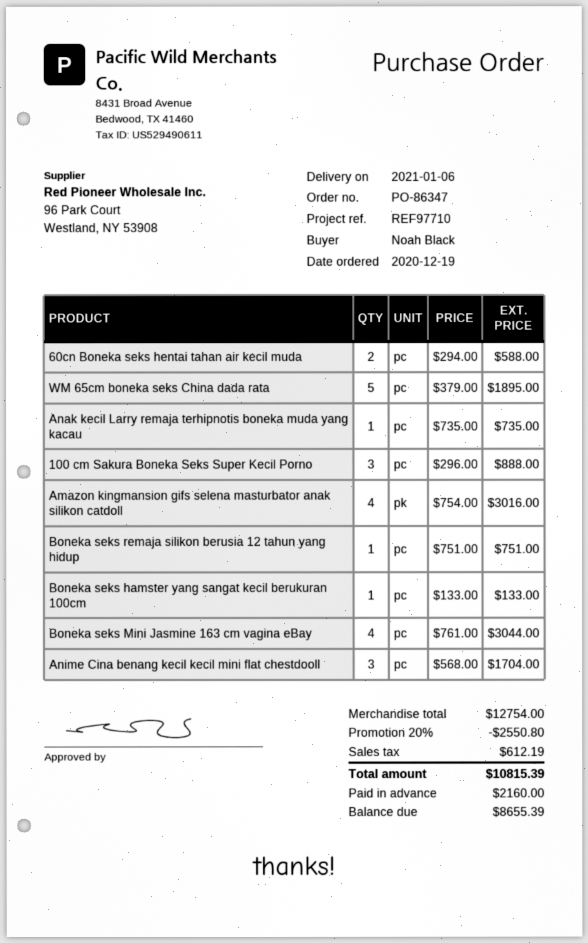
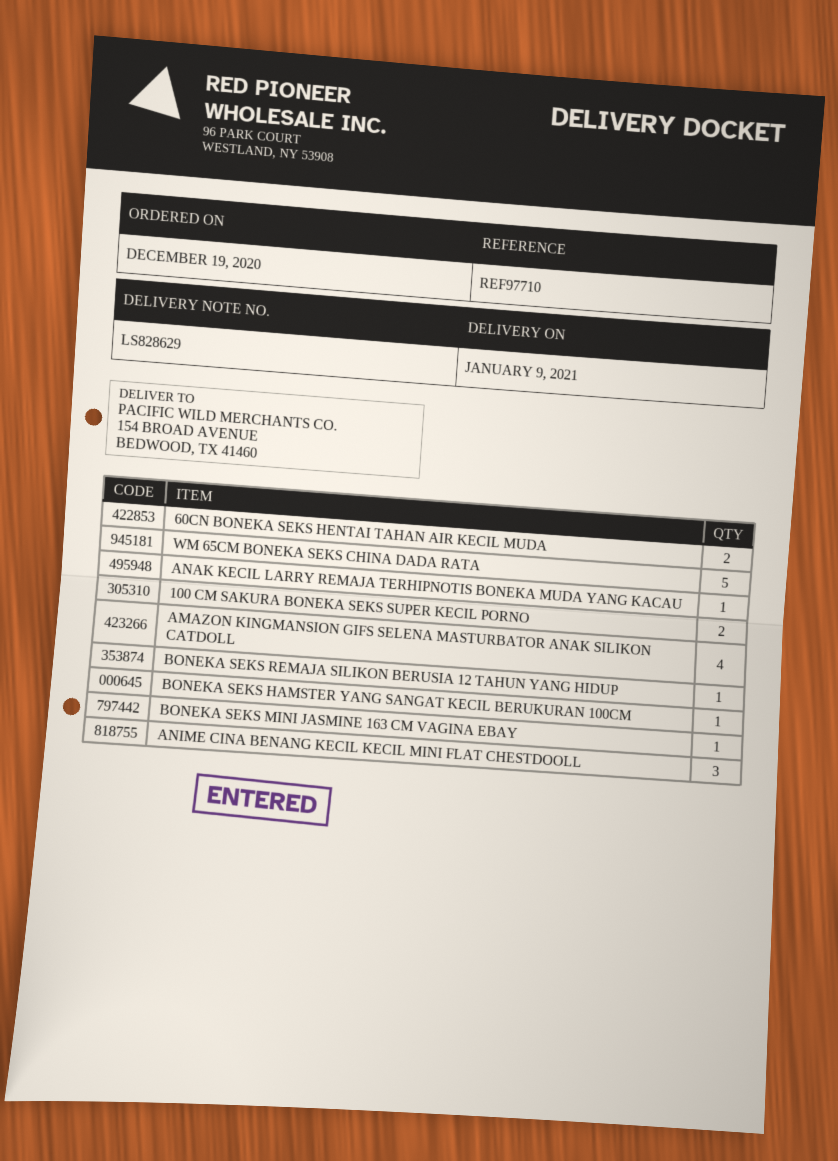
delivery date: 2021-01-06 -> 2021-01-09
100 cm Sakura Boneka Seks Super Kecil Porno: 3 -> 2
Boneka seks Mini Jasmine 163 cm vagina eBay: 4 -> 1

